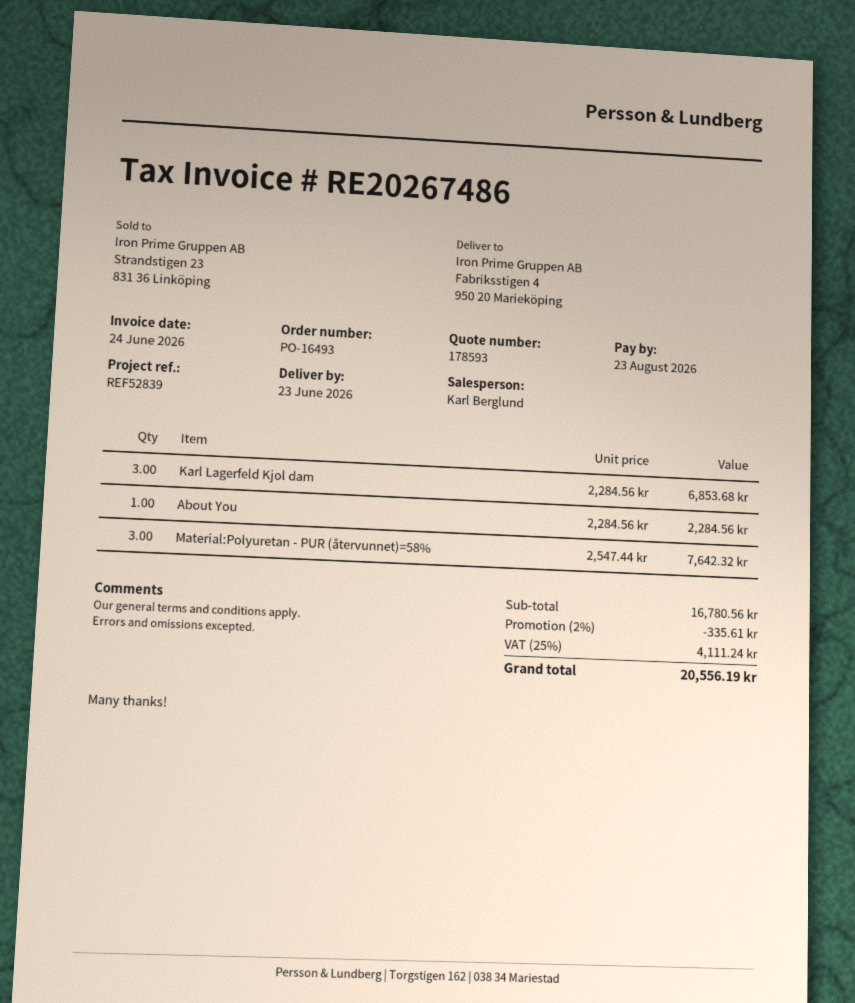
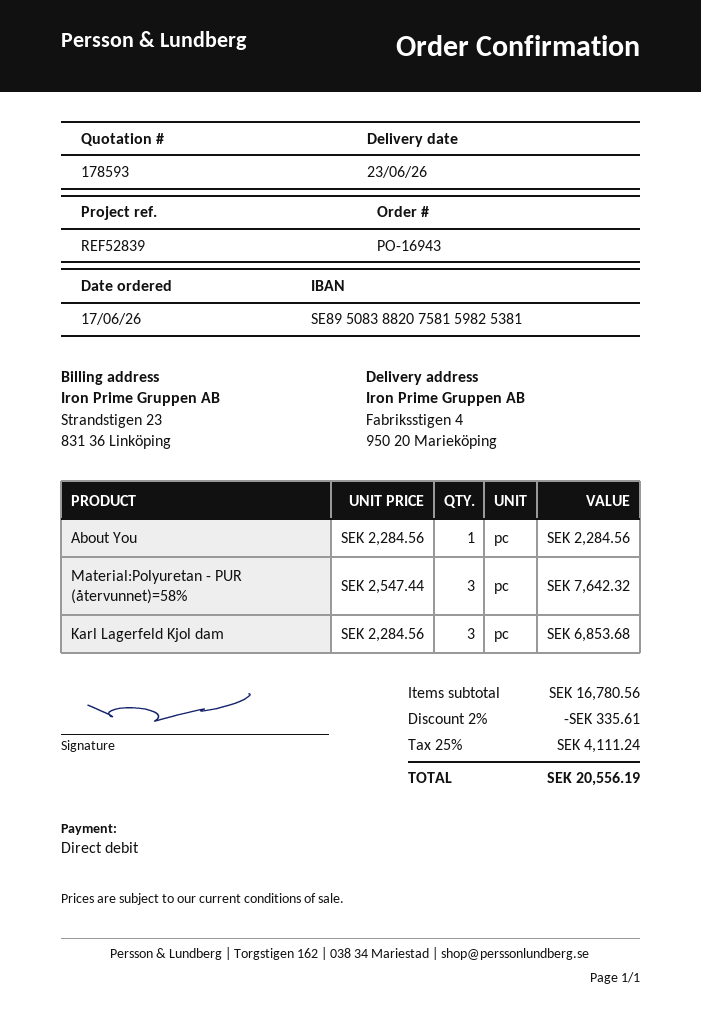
order number: PO-16493 -> PO-16943

